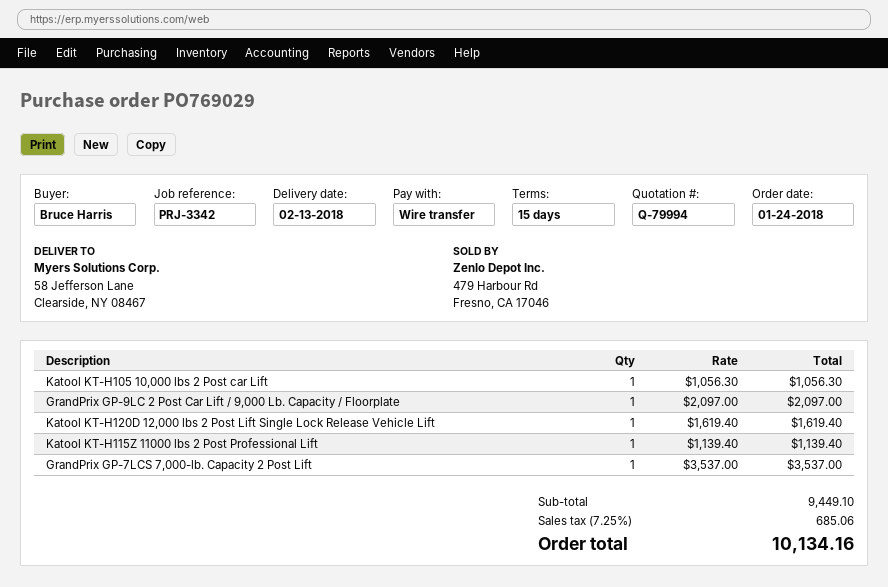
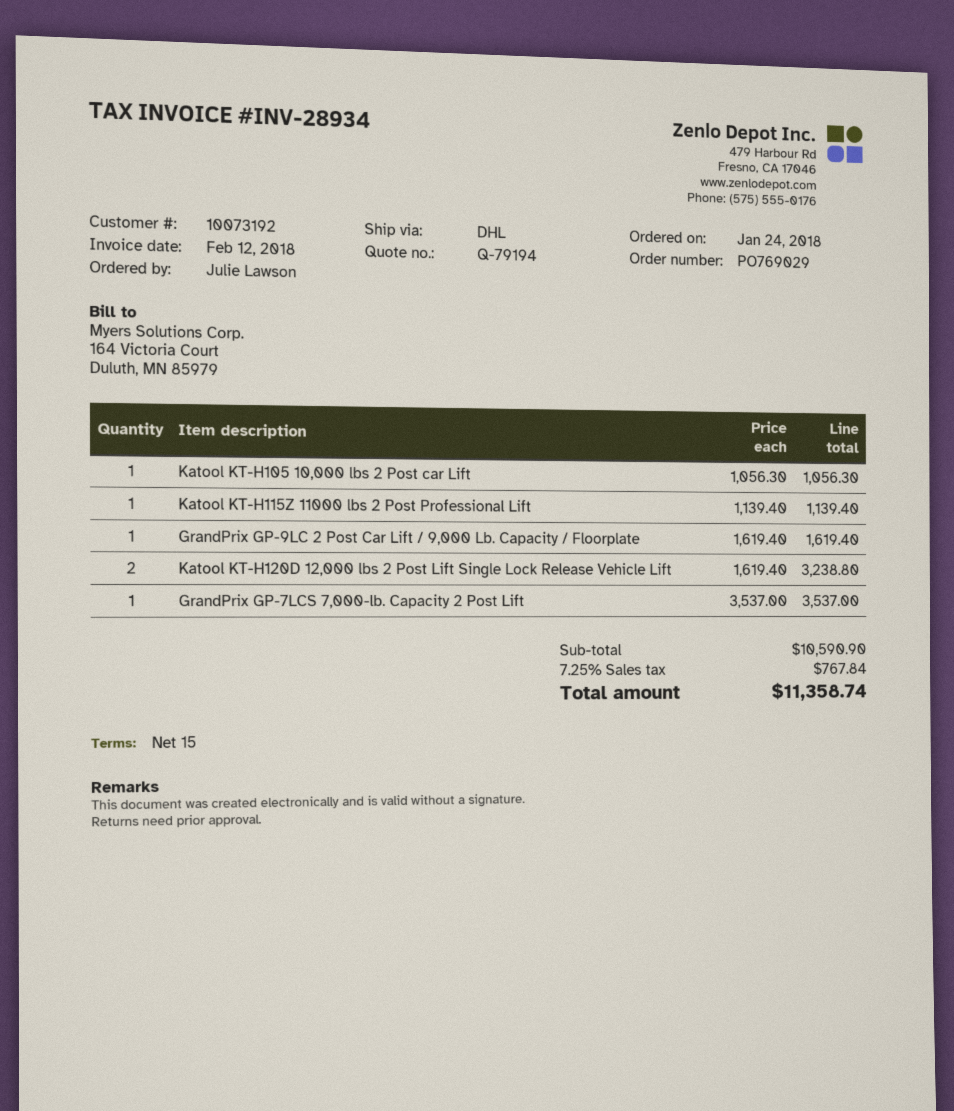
quote number: Q-79994 -> Q-79194
ordered by: Bruce Harris -> Julie Lawson
GrandPrix GP-9LC 2 Post Car Lift / 9,000 Lb. Capacity / Floorplate: 1 x 2097.00 = 2097.00 -> 1 x 1619.40 = 1619.40
Katool KT-H120D 12,000 lbs 2 Post Lift Single Lock Release Vehicle Lift: 1 x 1619.40 = 1619.40 -> 2 x 1619.40 = 3238.80
subtotal: 9449.10 -> 10590.90
tax: 7.25% = 685.06 -> 7.25% = 767.84
total: 10134.16 -> 11358.74

